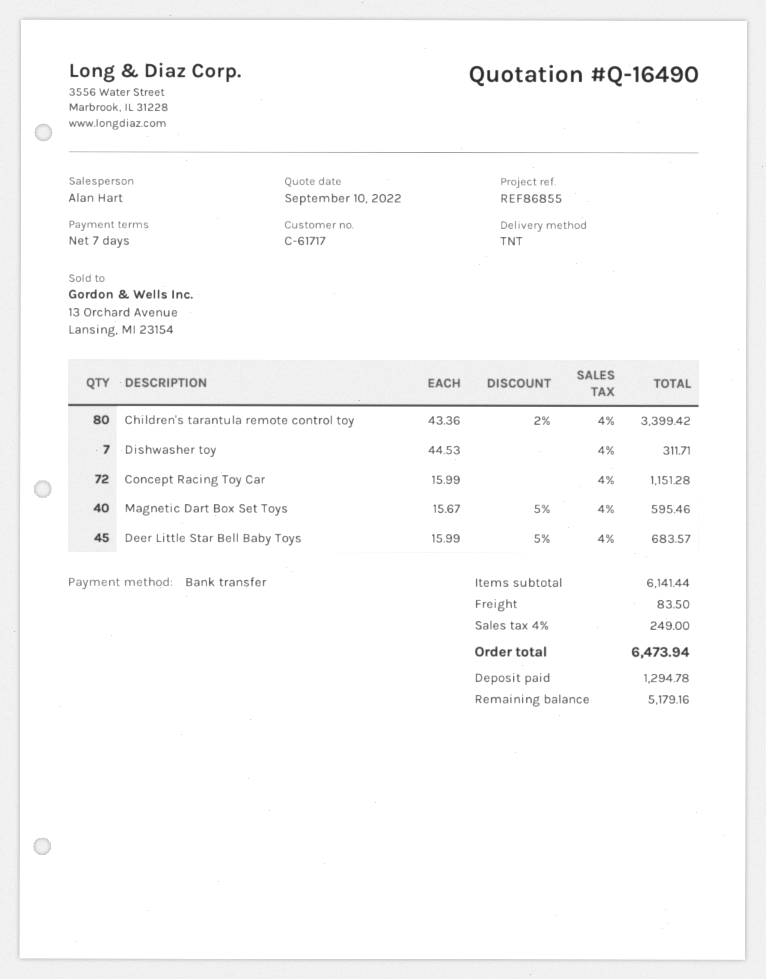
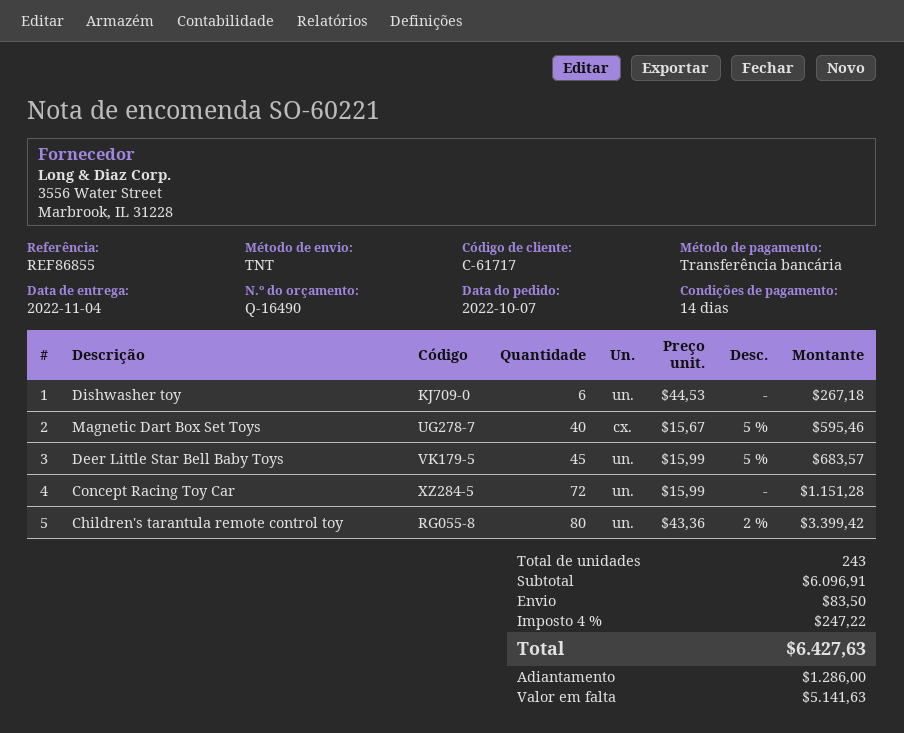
payment terms: 7 days -> 14 days
Dishwasher toy: 7 x 44.53 = 311.71 -> 6 x 44.53 = 267.18
subtotal: 6141.44 -> 6096.91
tax: 4% = 249.00 -> 4% = 247.22
total: 6473.94 -> 6427.63
deposit: 1294.78 -> 1286.00
balance: 5179.16 -> 5141.63

